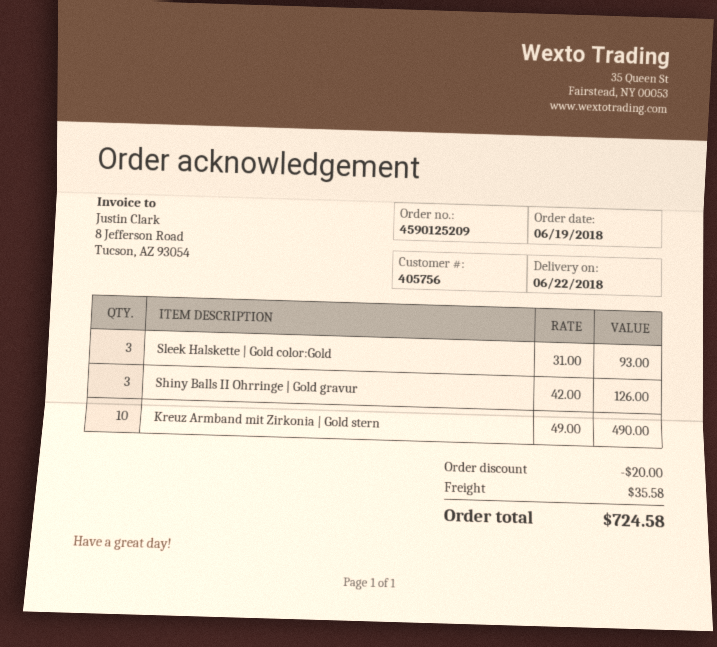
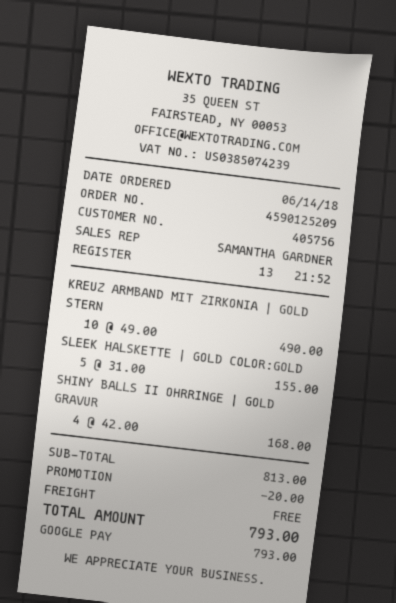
order date: 2018-06-19 -> 2018-06-14
Sleek Halskette | Gold color:Gold: 3 x 31.00 = 93.00 -> 5 x 31.00 = 155.00
Shiny Balls II Ohrringe | Gold gravur: 3 x 42.00 = 126.00 -> 4 x 42.00 = 168.00
shipping: 35.58 -> 0.00
total: 724.58 -> 793.00

